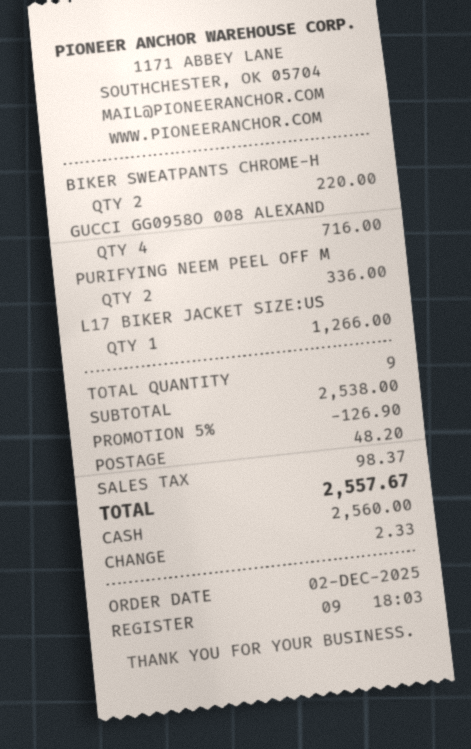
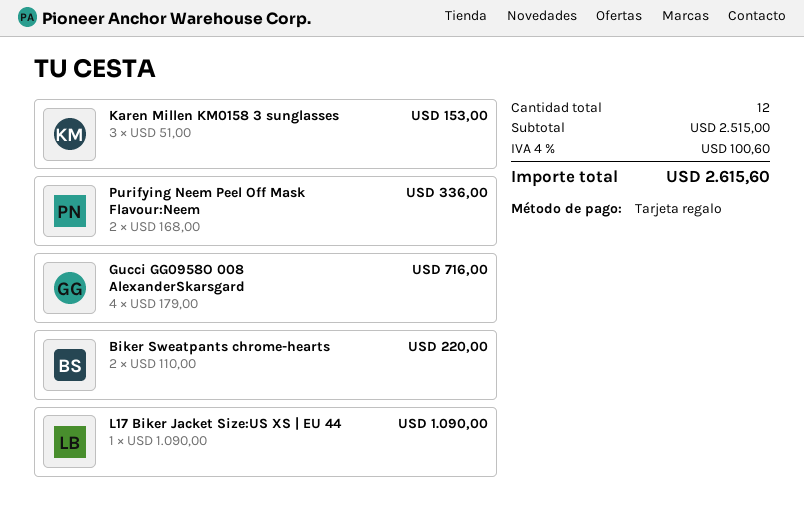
payment method: cash -> gift card
L17 BIKER JACKET SIZE:US: 1 for 1266.00 -> 1 for 1090.00
Karen Millen KM0158 3 sunglasses: none -> 3 for 153.00
total quantity: 9 -> 12
subtotal: 2538.00 -> 2515.00
discount: 5% = 126.90 -> none
shipping: 48.20 -> none
tax: 98.37 -> 100.60
total: 2557.67 -> 2615.60

